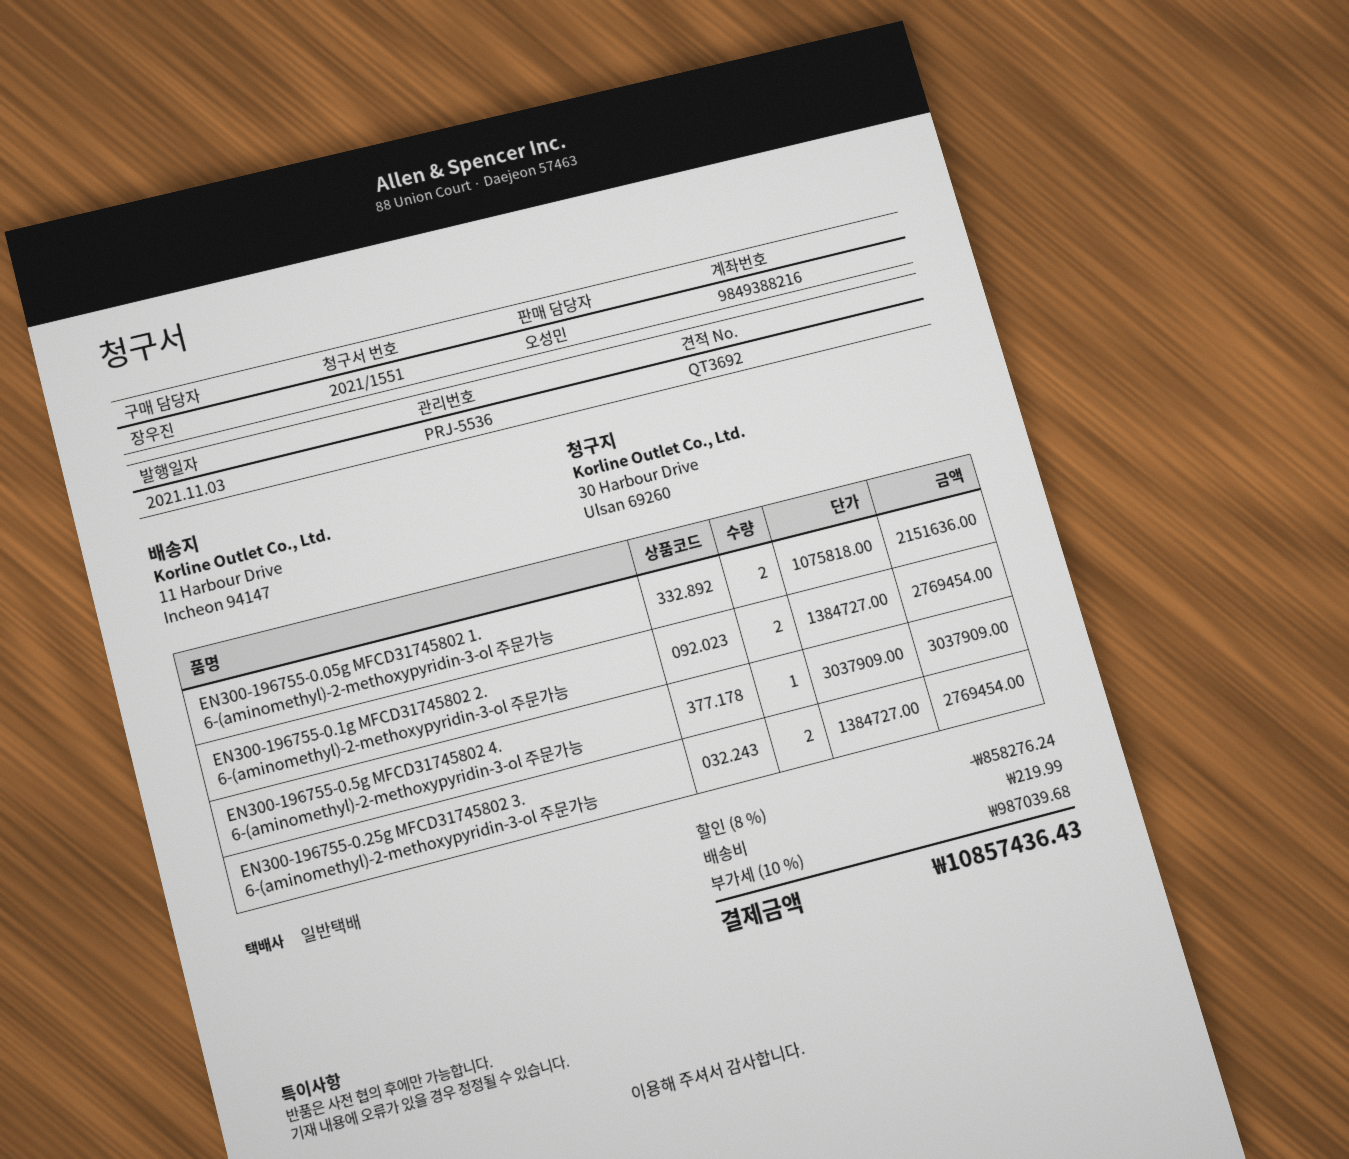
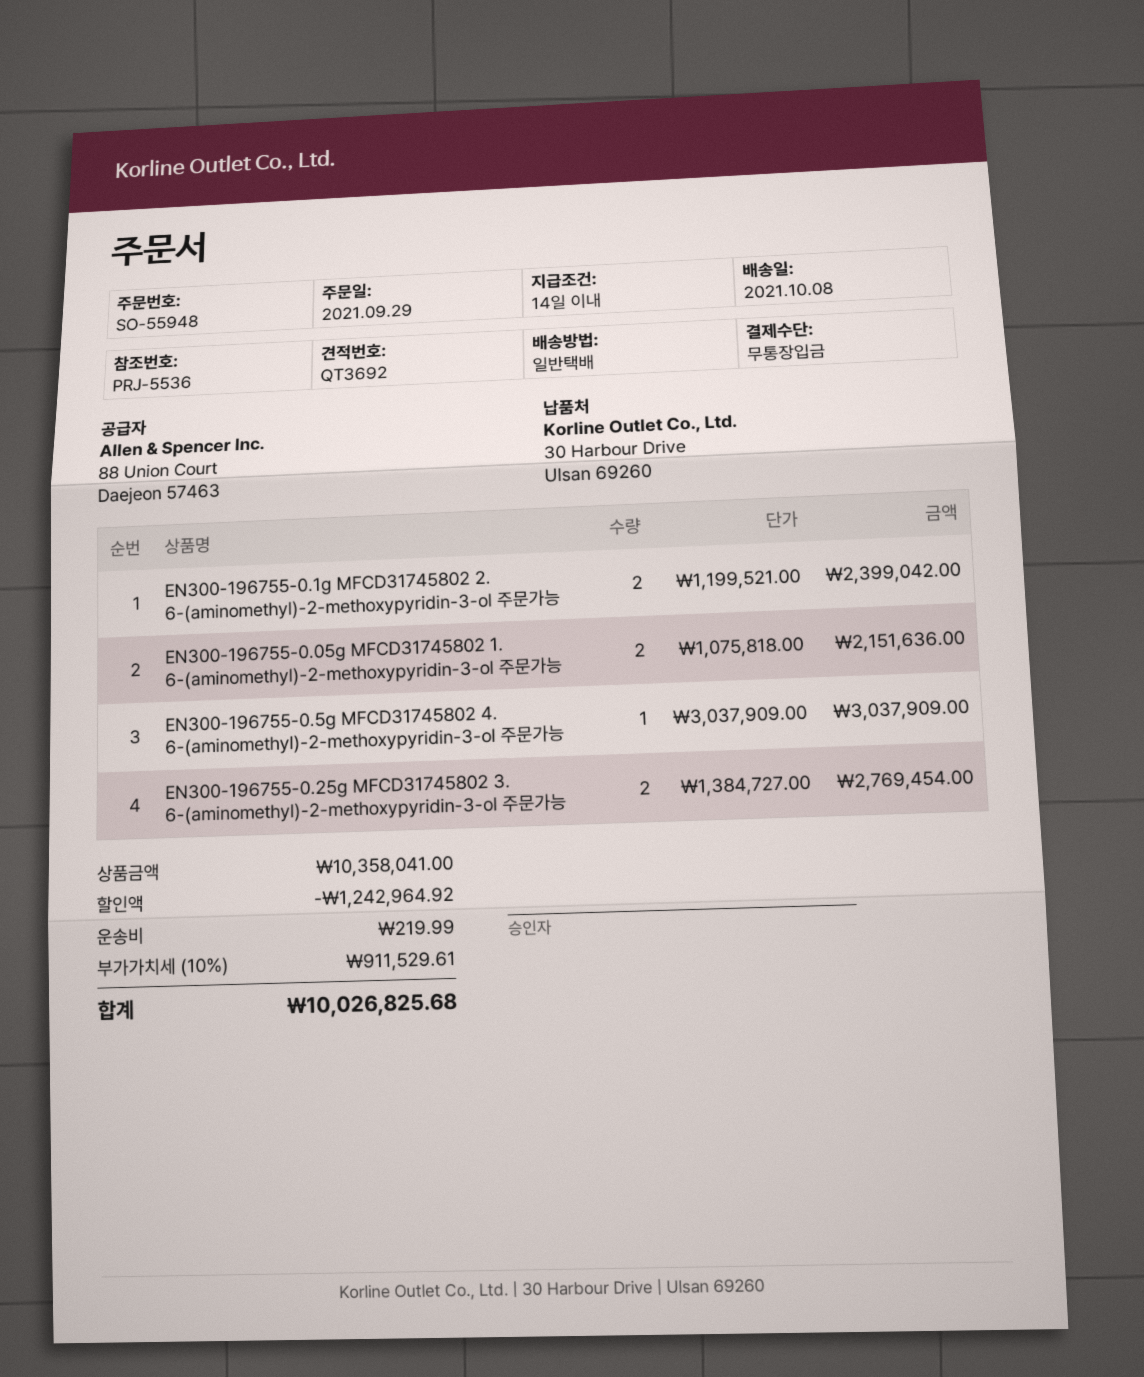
ship to: 11 Harbour Drive, Incheon 94147 -> 30 Harbour Drive, Ulsan 69260
EN300-196755-0.1g MFCD31745802 2. 6-(aminomethyl)-2-methoxypyridin-3-ol 주문가능: 2 x 1384727.00 = 2769454.00 -> 2 x 1199521.00 = 2399042.00
discount: 858276.24 -> 1242964.92
tax: 10% = 987039.68 -> 10% = 911529.61
total: 10857436.43 -> 10026825.68

